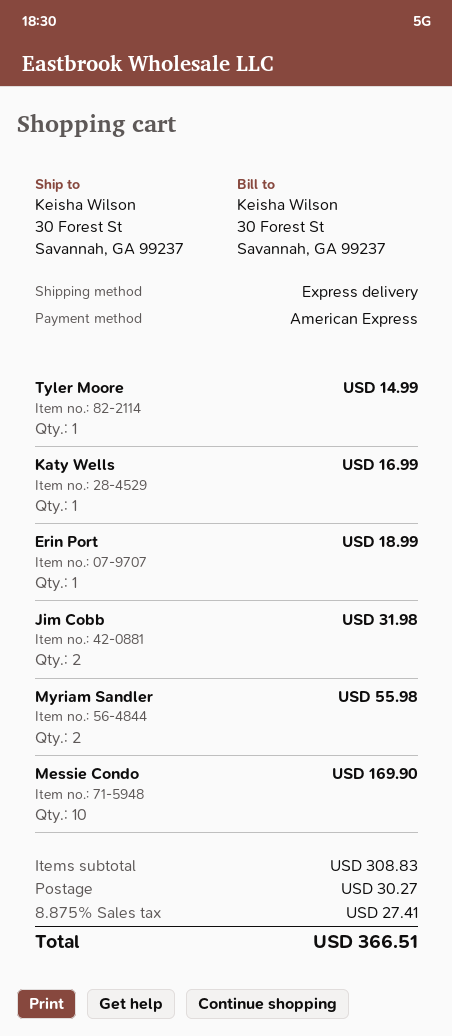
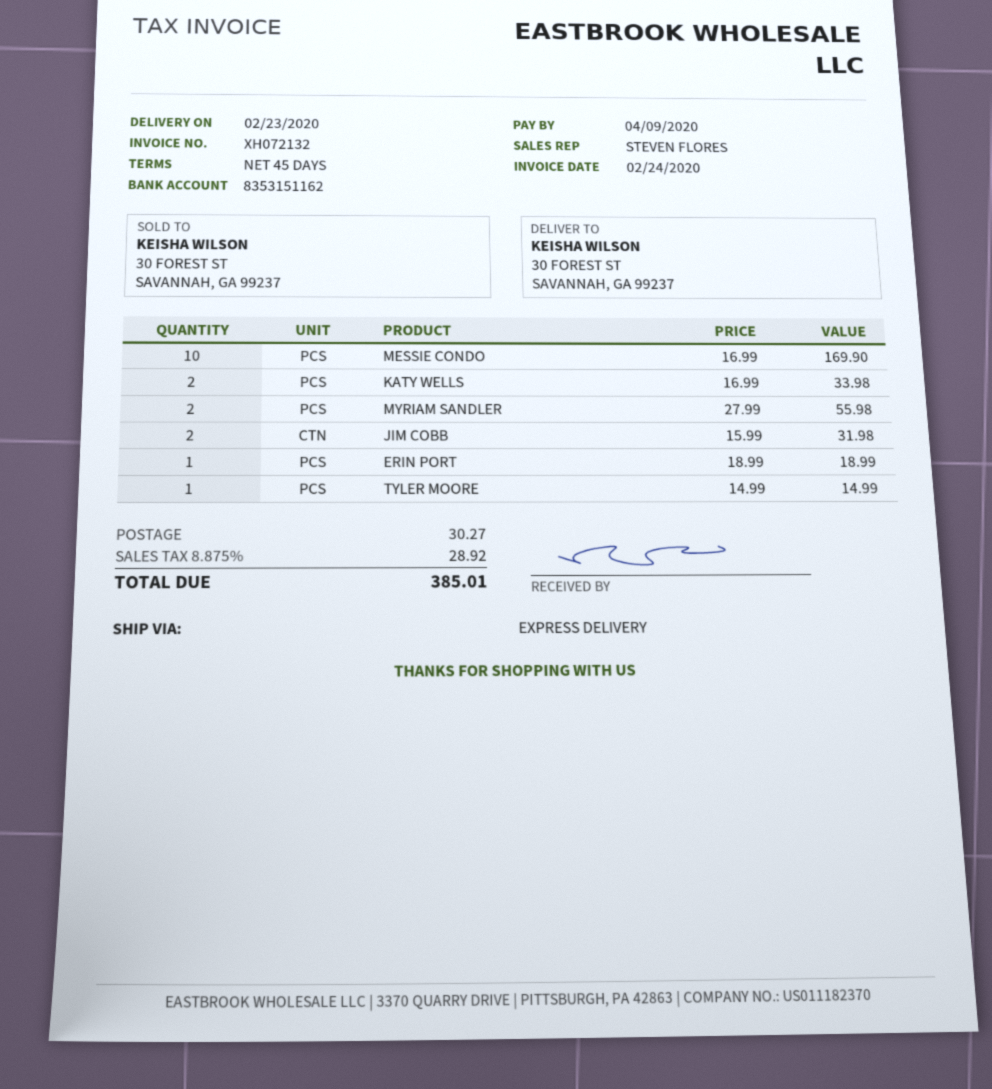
Katy Wells: 1 for 16.99 -> 2 for 33.98
tax: 8.875% = 27.41 -> 8.875% = 28.92
total: 366.51 -> 385.01

